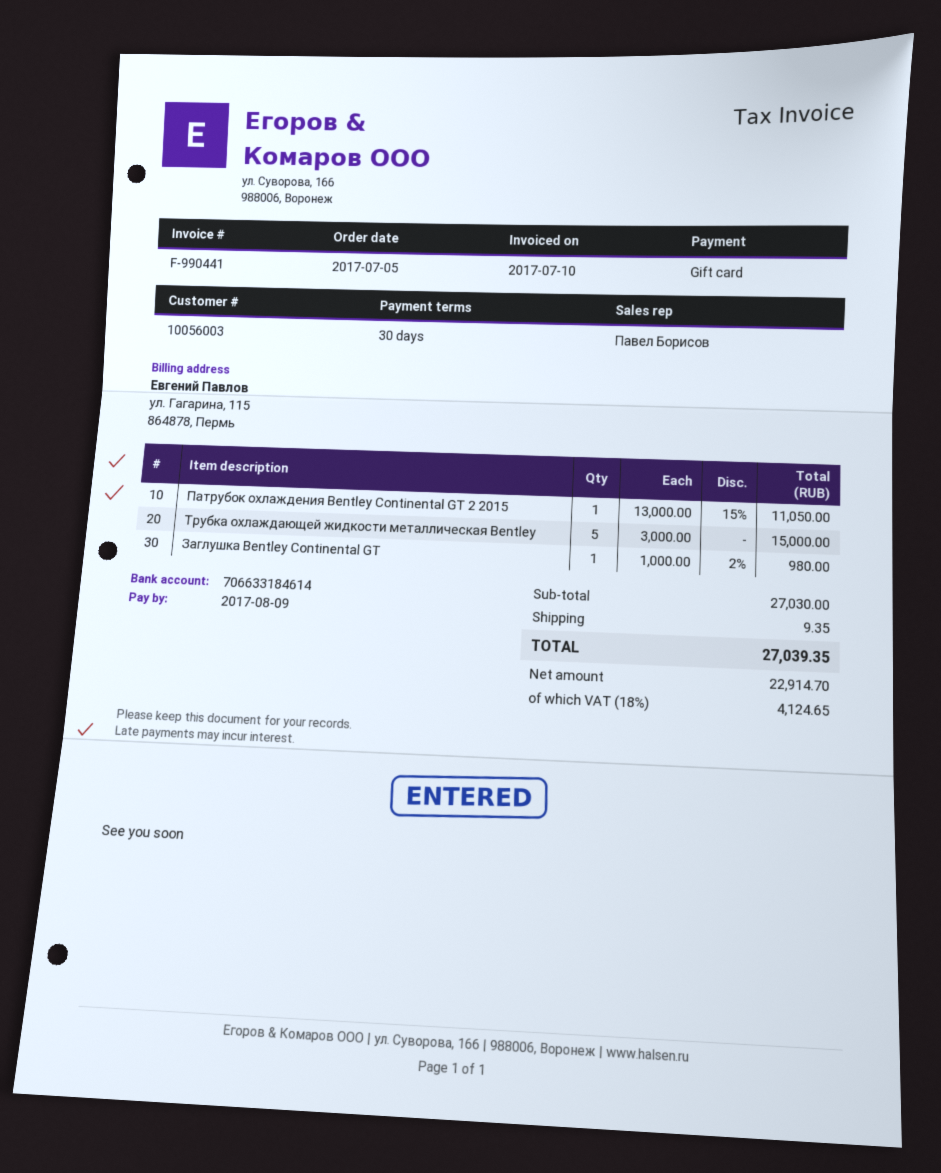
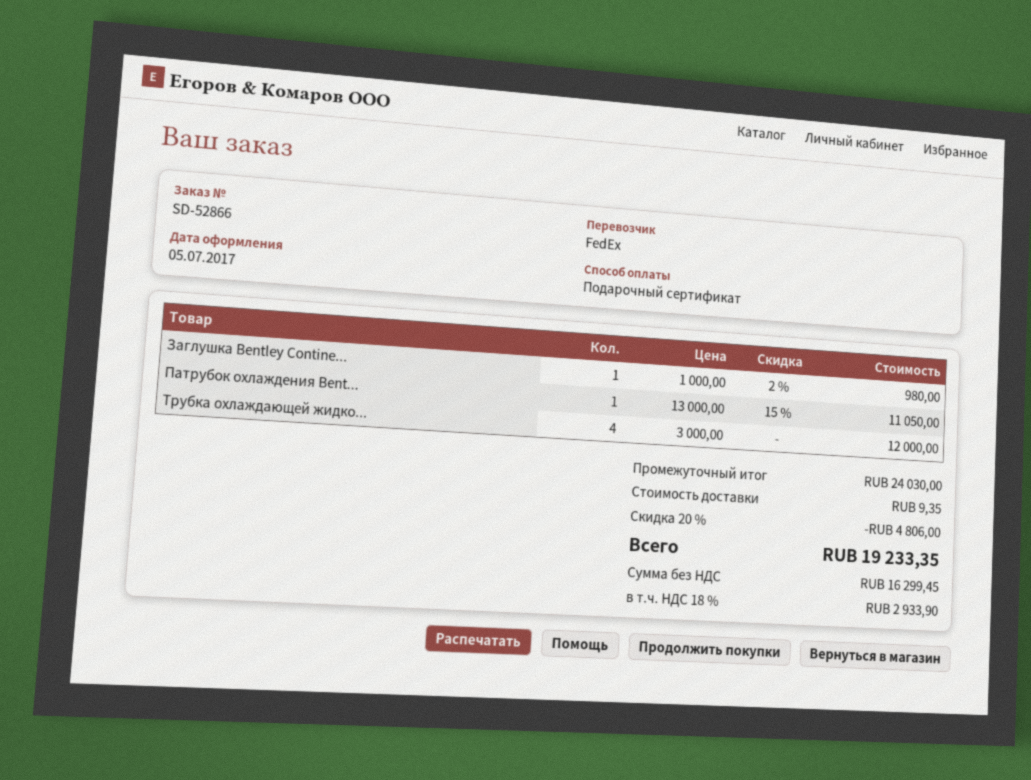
Трубка охлаждающей жидкости металлическая Bentley: 5 x 3000.00 = 15000.00 -> 4 x 3000.00 = 12000.00
subtotal: 27030.00 -> 24030.00
discount: none -> 20% = 4806.00
net: 22914.70 -> 16299.45
tax: 18% = 4124.65 -> 18% = 2933.90
total: 27039.35 -> 19233.35

